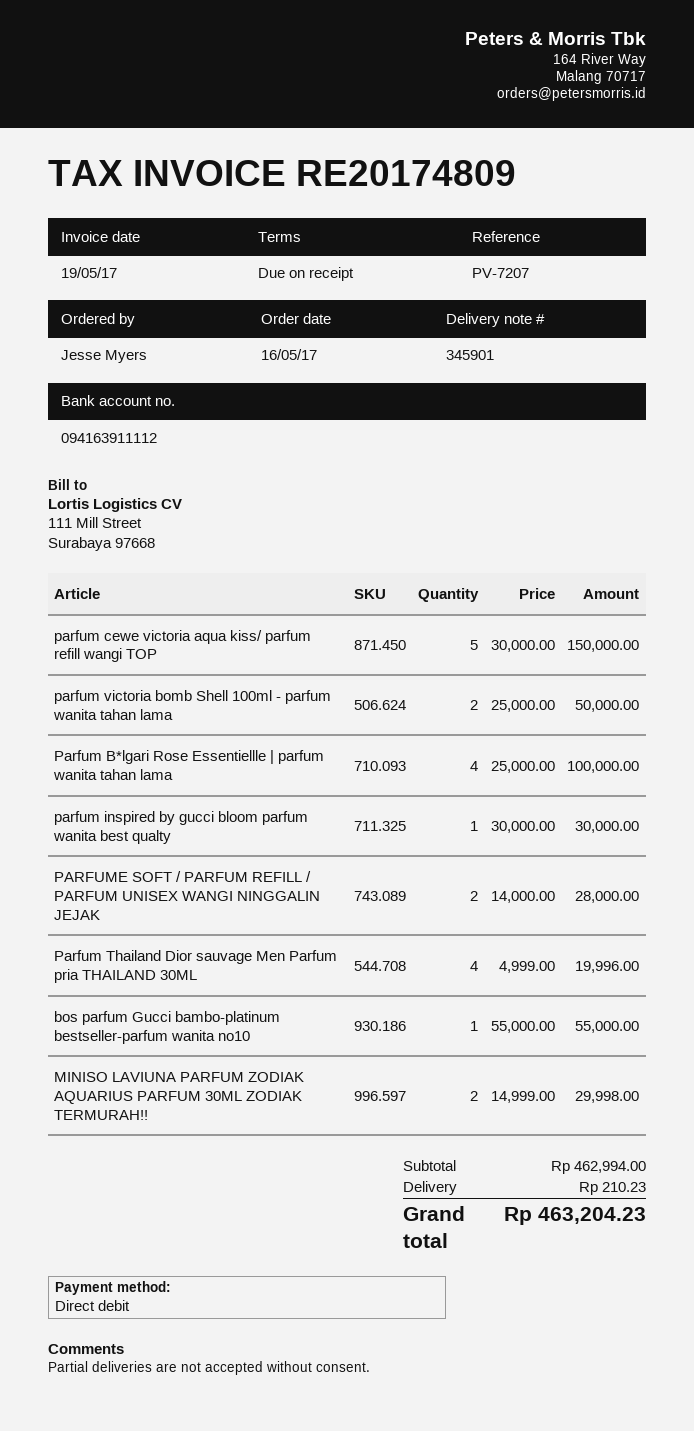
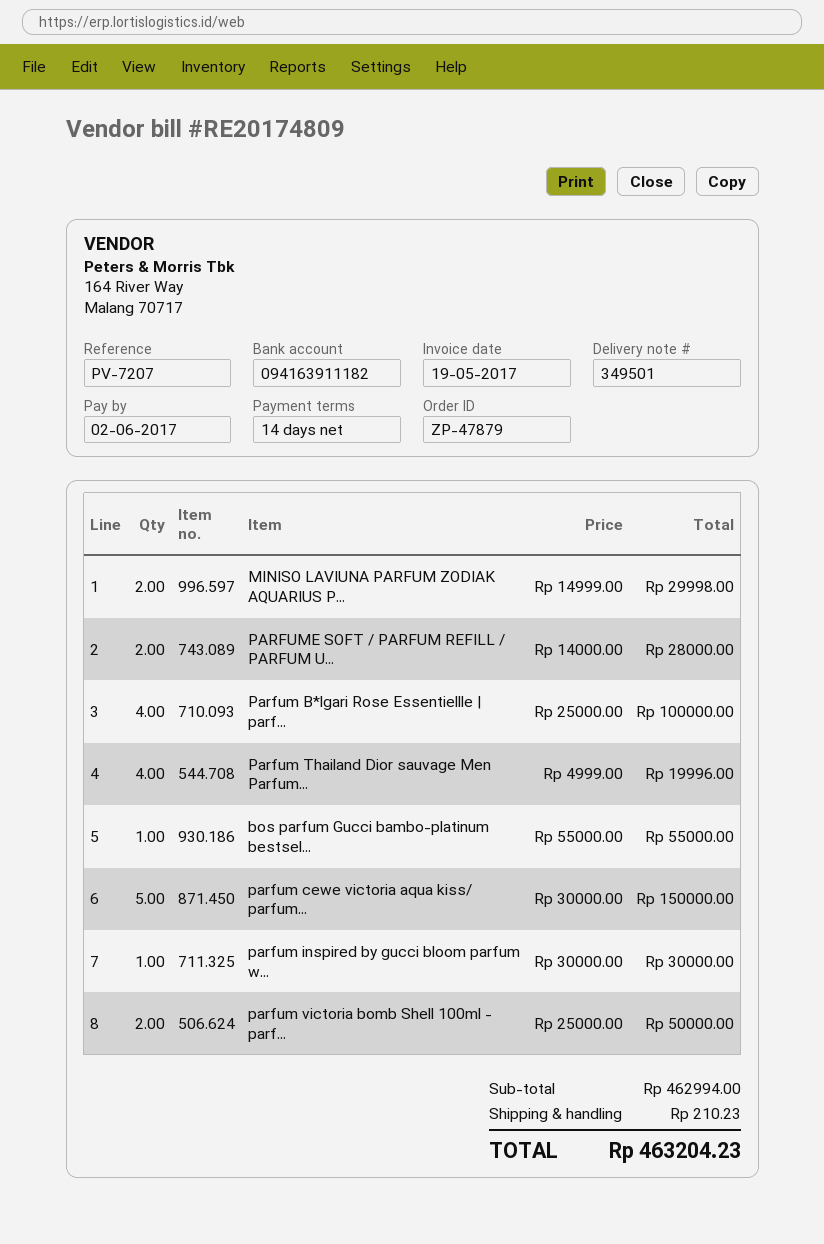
delivery note number: 345901 -> 349501
payment terms: on receipt -> 14 days
bank account: 094163911112 -> 094163911182

